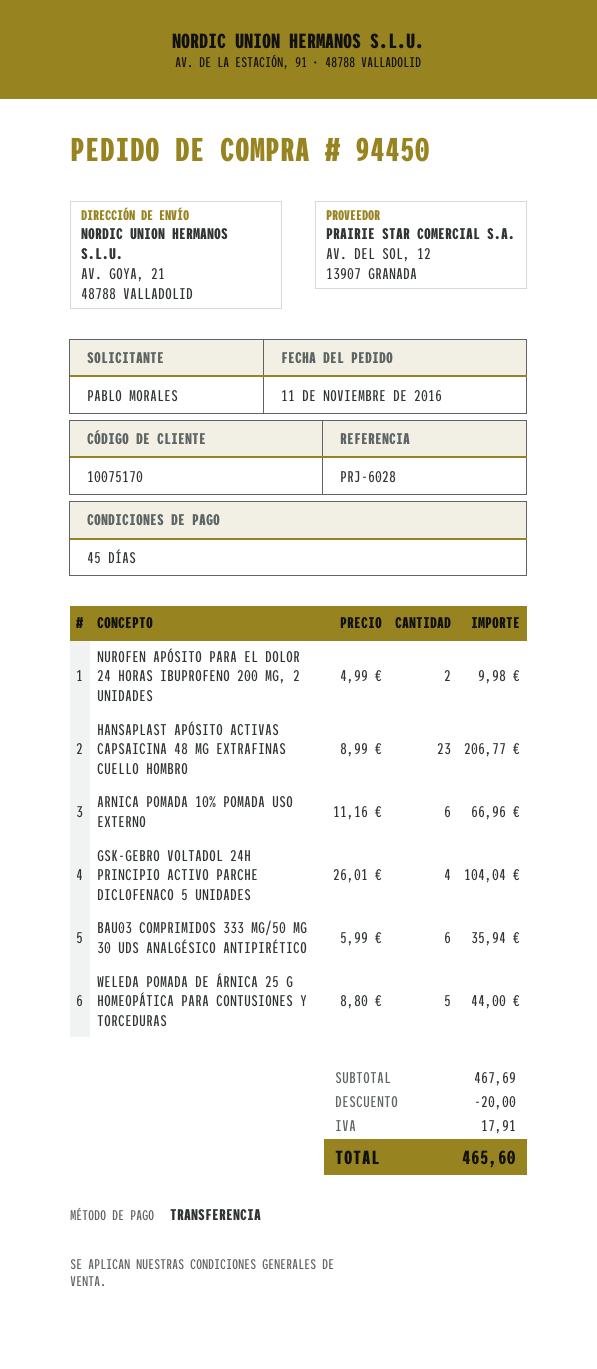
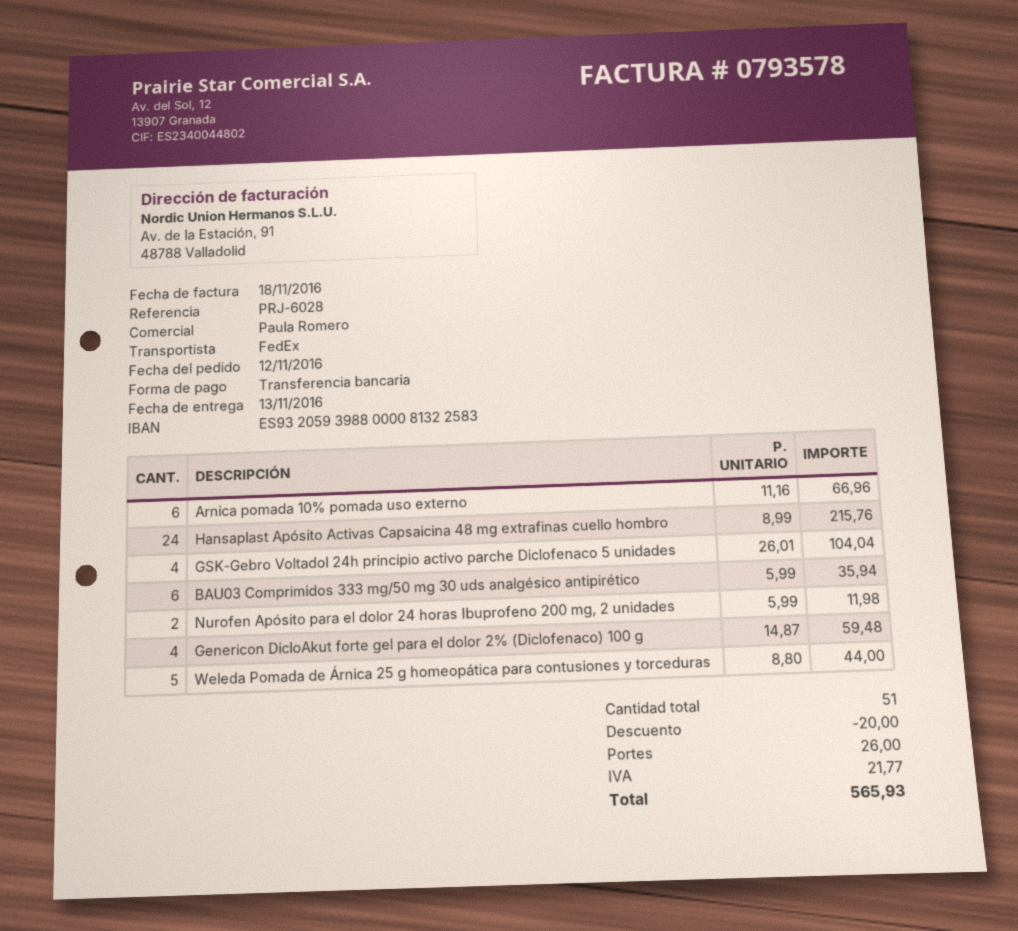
order date: 2016-11-11 -> 2016-11-12
NUROFEN APÓSITO PARA EL DOLOR 24 HORAS IBUPROFENO 200 MG, 2 UNIDADES: 2 x 4.99 = 9.98 -> 2 x 5.99 = 11.98
HANSAPLAST APÓSITO ACTIVAS CAPSAICINA 48 MG EXTRAFINAS CUELLO HOMBRO: 23 x 8.99 = 206.77 -> 24 x 8.99 = 215.76
Genericon DicloAkut forte gel para el dolor 2% (Diclofenaco) 100 g: none -> 4 x 14.87 = 59.48
shipping: none -> 26.00
tax: 17.91 -> 21.77
total: 465.60 -> 565.93

